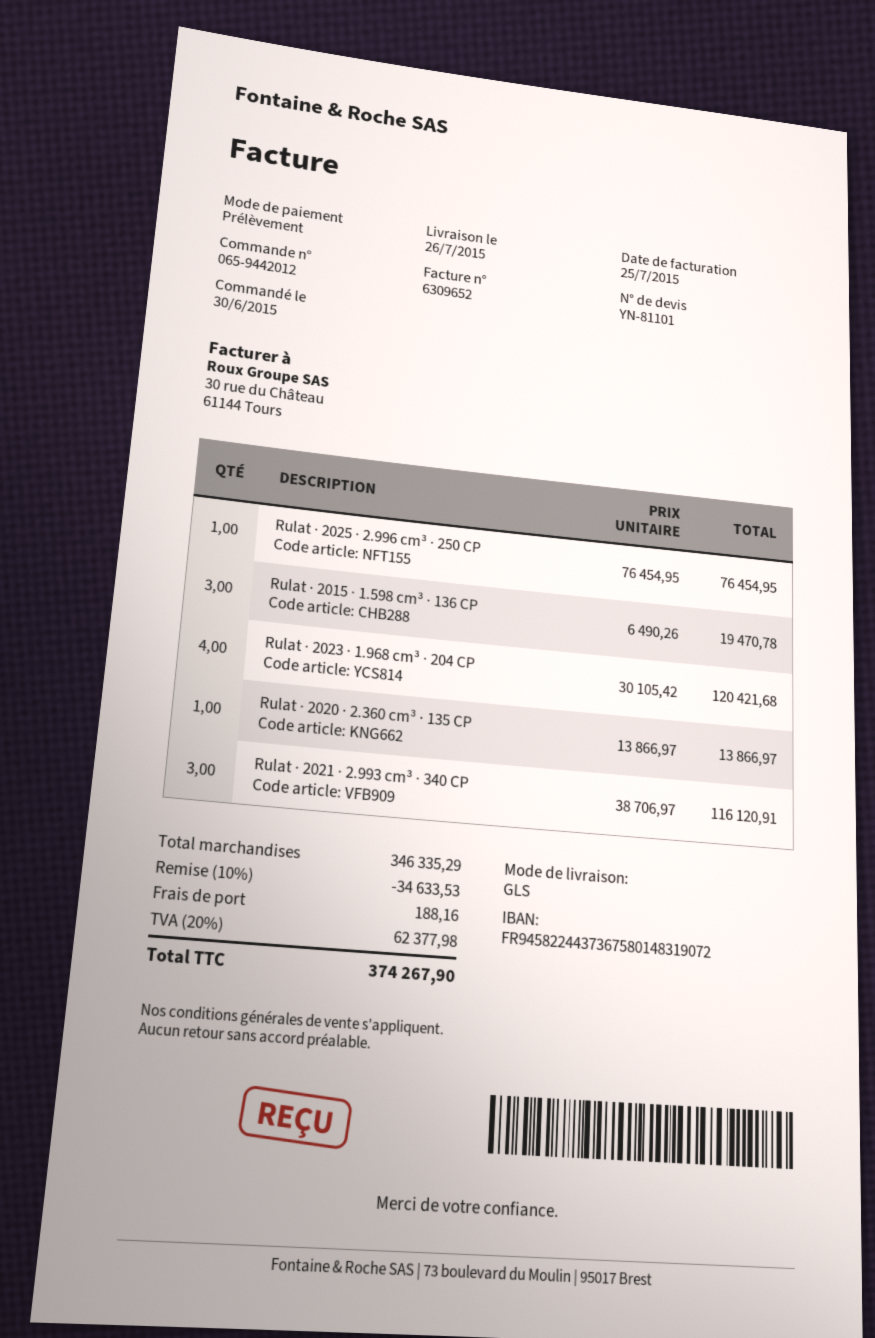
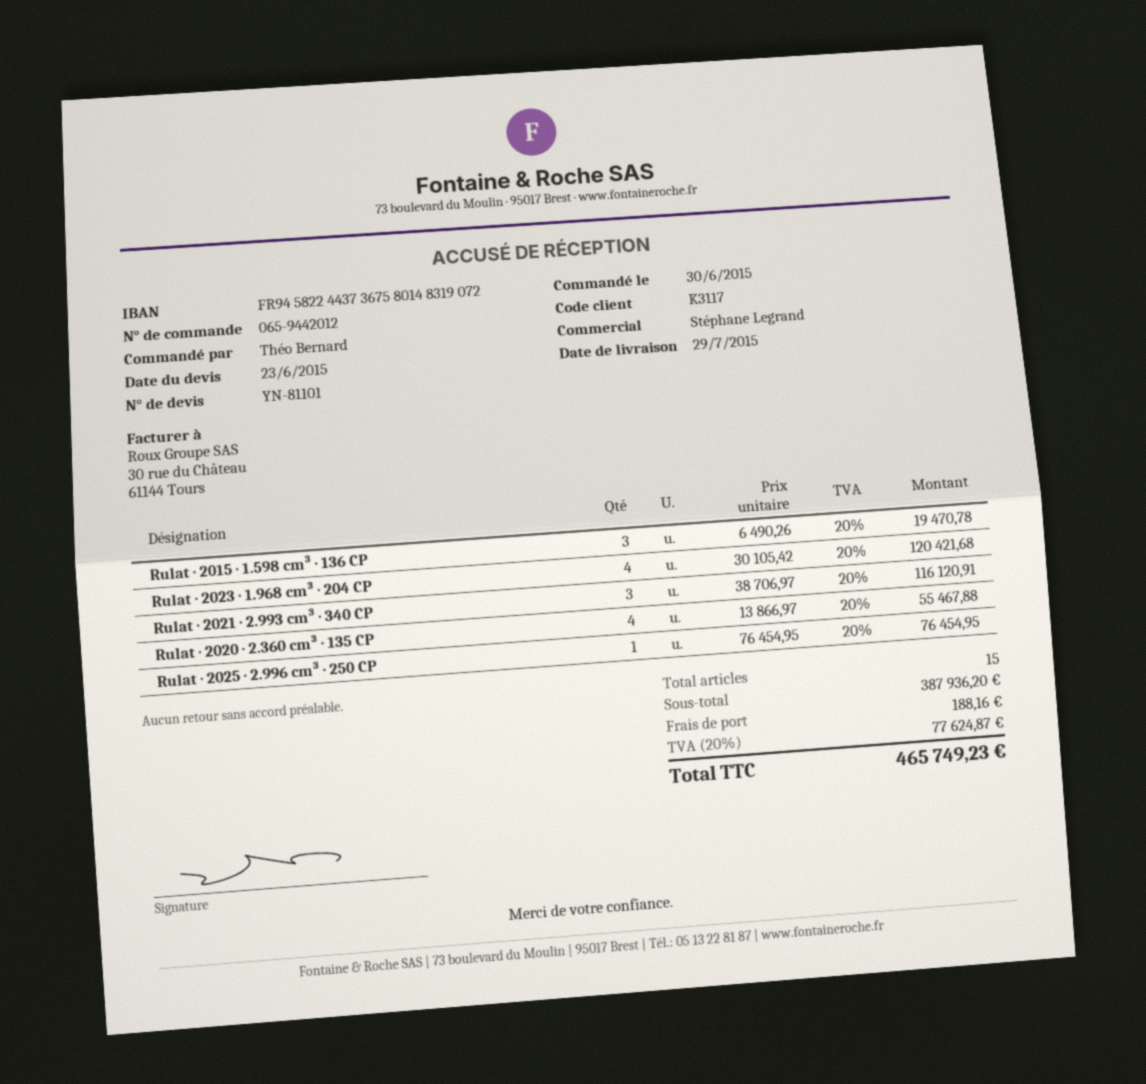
delivery date: 2015-07-26 -> 2015-07-29
Rulat · 2020 · 2.360 cm³ · 135 CP: 1 x 13866.97 = 13866.97 -> 4 x 13866.97 = 55467.88
subtotal: 346335.29 -> 387936.20
discount: 10% = 34633.53 -> none
tax: 20% = 62377.98 -> 20% = 77624.87
total: 374267.90 -> 465749.23

